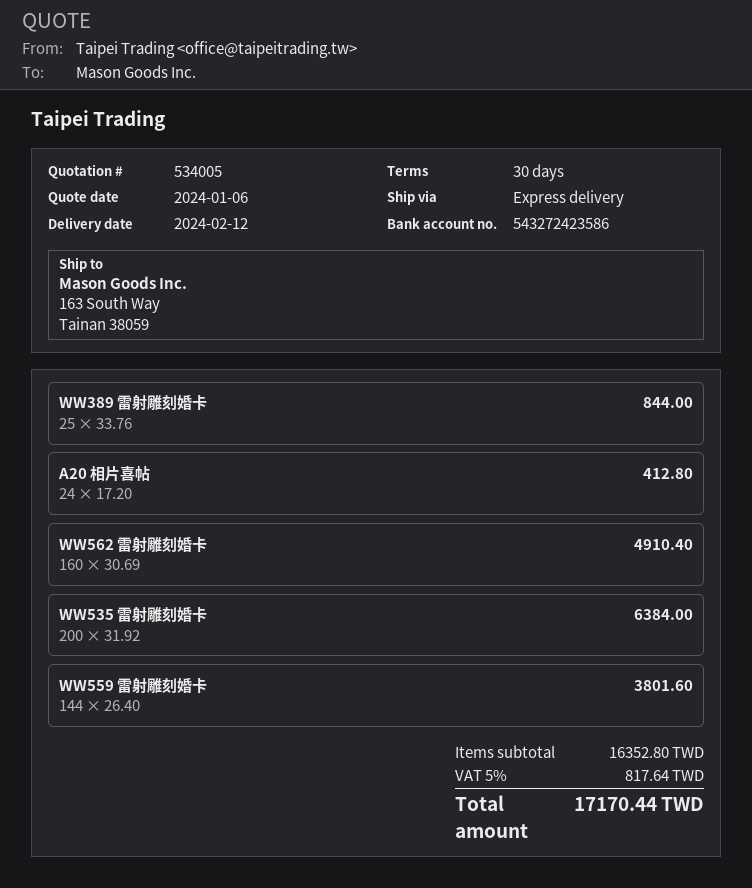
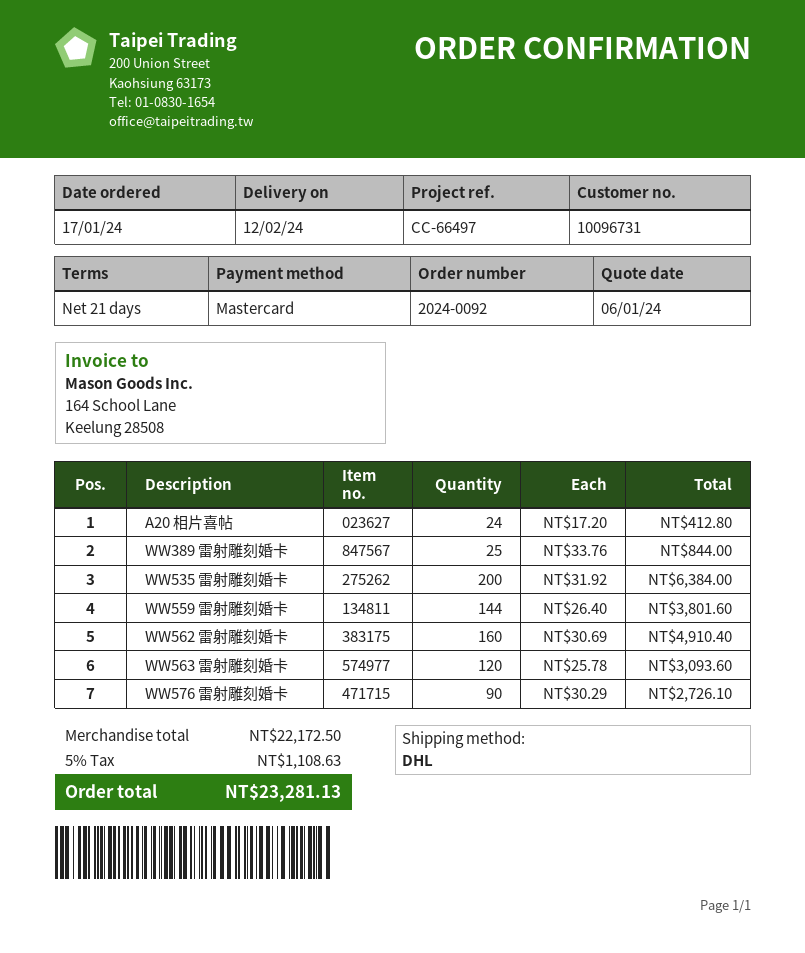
payment terms: 30 days -> 21 days
shipping method: express -> DHL
WW563 雷射雕刻婚卡: none -> 120 x 25.78 = 3093.60
WW576 雷射雕刻婚卡: none -> 90 x 30.29 = 2726.10
subtotal: 16352.80 -> 22172.50
tax: 5% = 817.64 -> 5% = 1108.63
total: 17170.44 -> 23281.13

